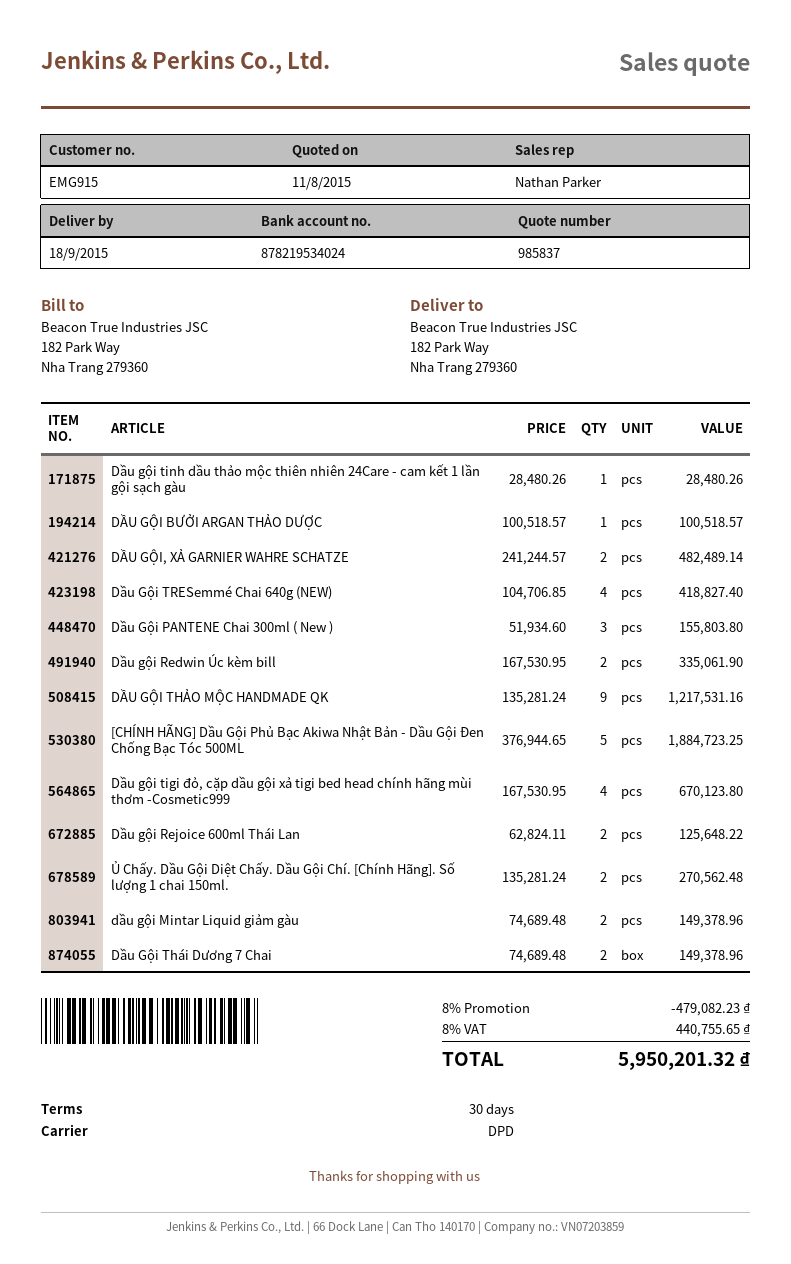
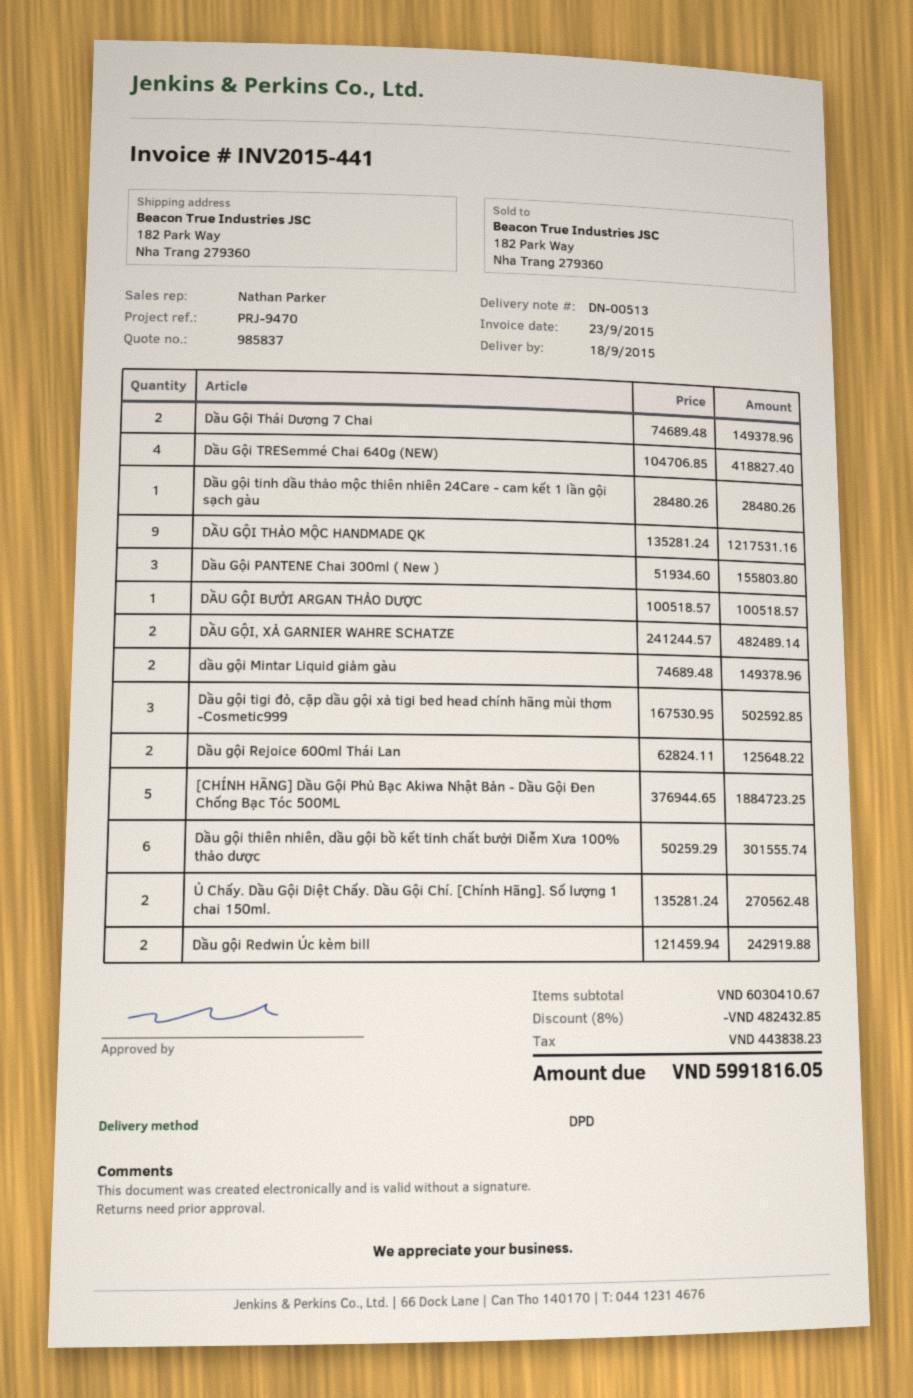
Dầu gội Redwin Úc kèm bill: 2 x 167530.95 = 335061.90 -> 2 x 121459.94 = 242919.88
Dầu gội tigi đỏ, cặp dầu gội xả tigi bed head chính hãng mùi thơm -Cosmetic999: 4 x 167530.95 = 670123.80 -> 3 x 167530.95 = 502592.85
Dầu gội thiên nhiên, dầu gội bồ kết tinh chất bưởi Diễm Xưa 100% thảo dược: none -> 6 x 50259.29 = 301555.74
discount: 8% = 479082.23 -> 8% = 482432.85
tax: 440755.65 -> 443838.23
total: 5950201.32 -> 5991816.05

